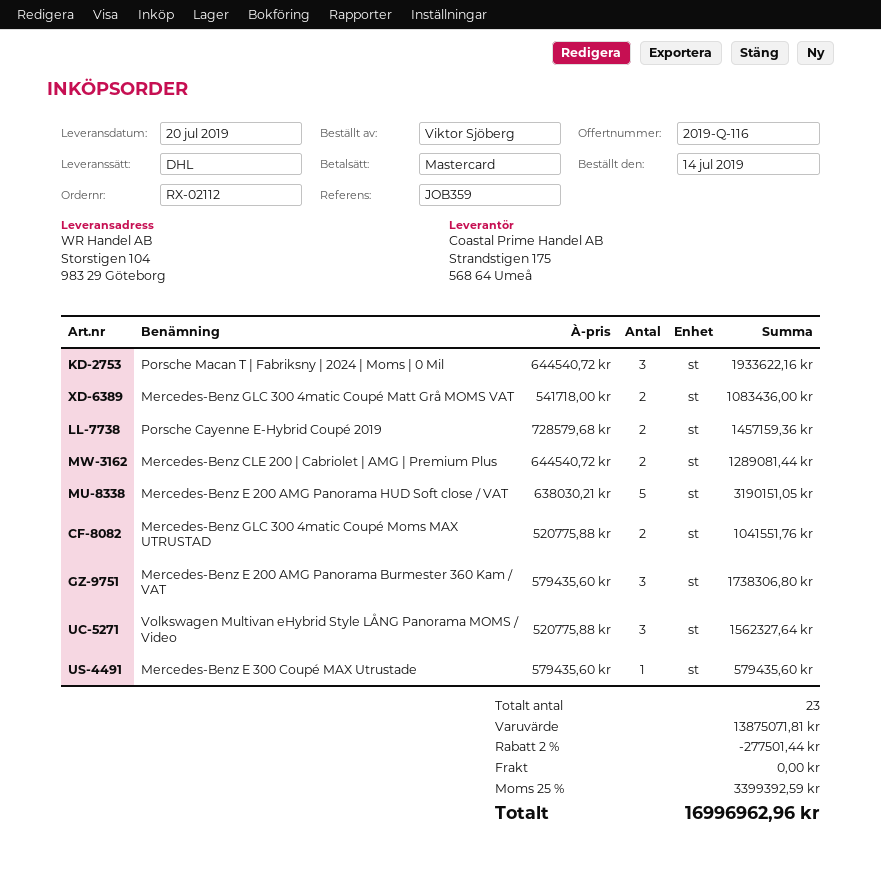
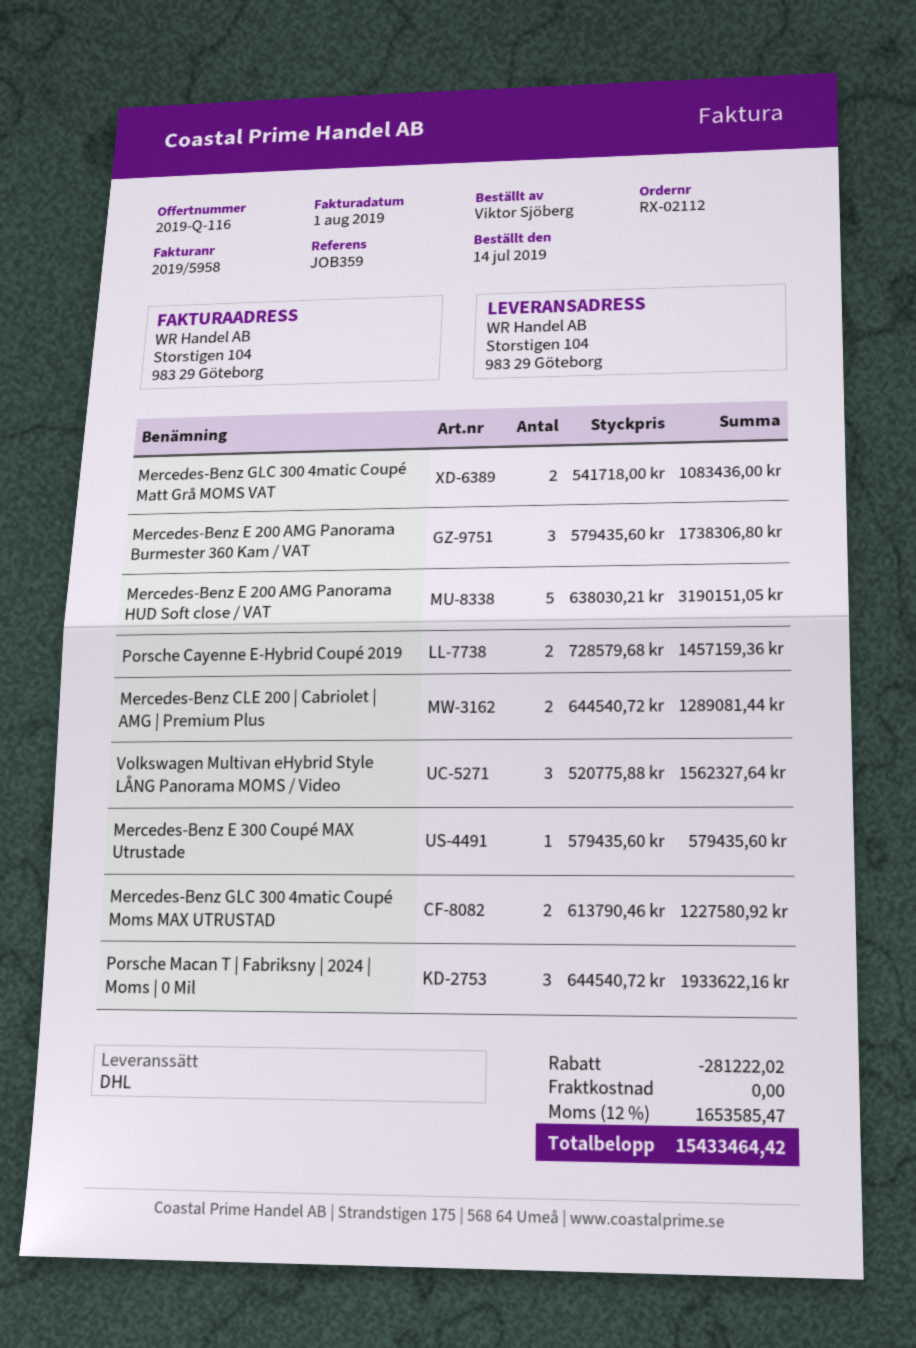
Mercedes-Benz GLC 300 4matic Coupé Moms MAX UTRUSTAD: 2 x 520775.88 = 1041551.76 -> 2 x 613790.46 = 1227580.92
discount: 277501.44 -> 281222.02
tax: 25% = 3399392.59 -> 12% = 1653585.47
total: 16996962.96 -> 15433464.42

